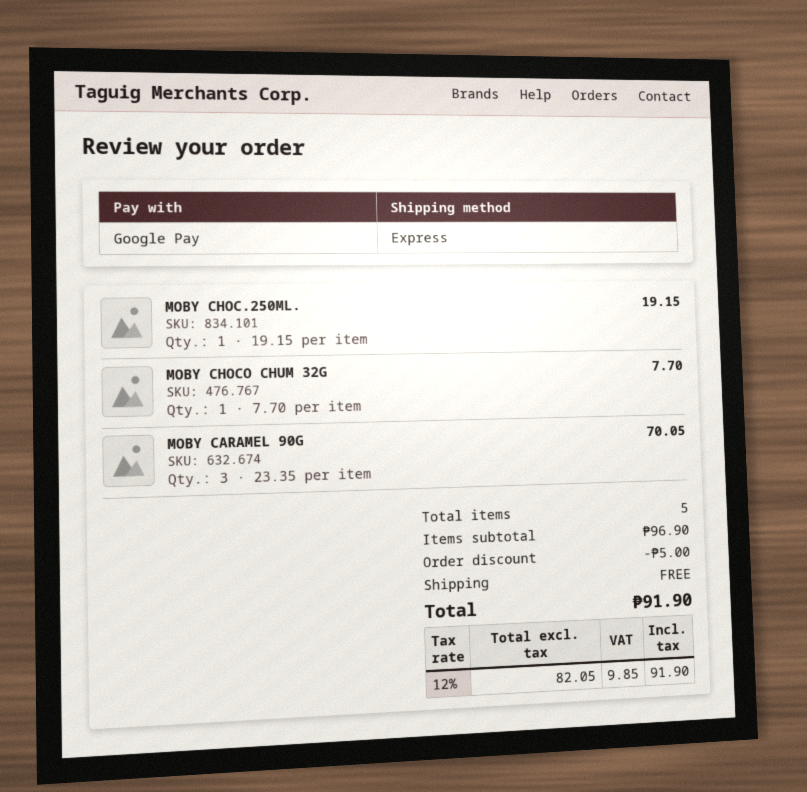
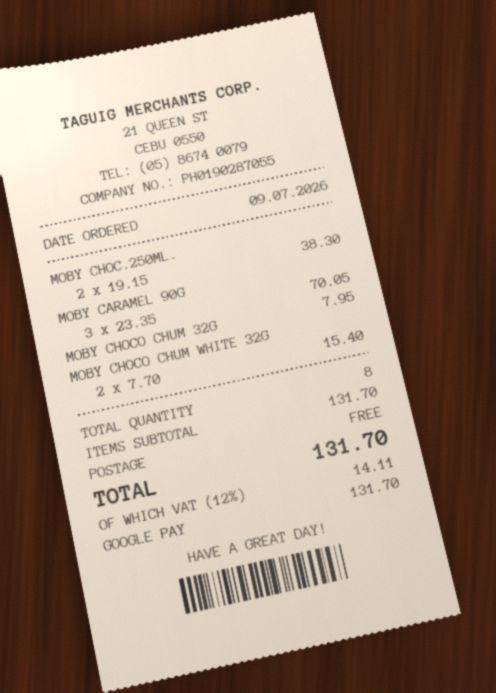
MOBY CHOC.250ML.: 1 x 19.15 = 19.15 -> 2 x 19.15 = 38.30
MOBY CHOCO CHUM 32G: 1 x 7.70 = 7.70 -> 1 x 7.95 = 7.95
MOBY CHOCO CHUM WHITE 32G: none -> 2 x 7.70 = 15.40
total quantity: 5 -> 8
subtotal: 96.90 -> 131.70
discount: 5.00 -> none
tax: 12% = 9.85 -> 12% = 14.11
total: 91.90 -> 131.70

